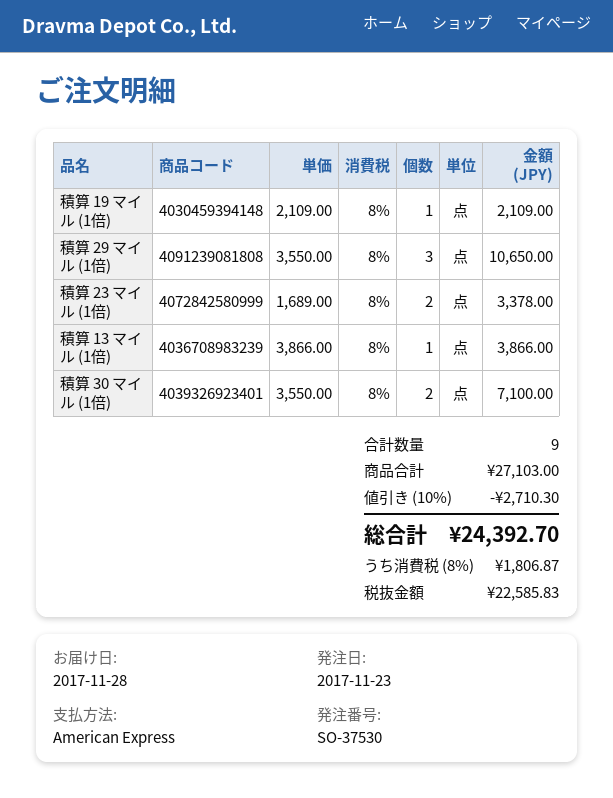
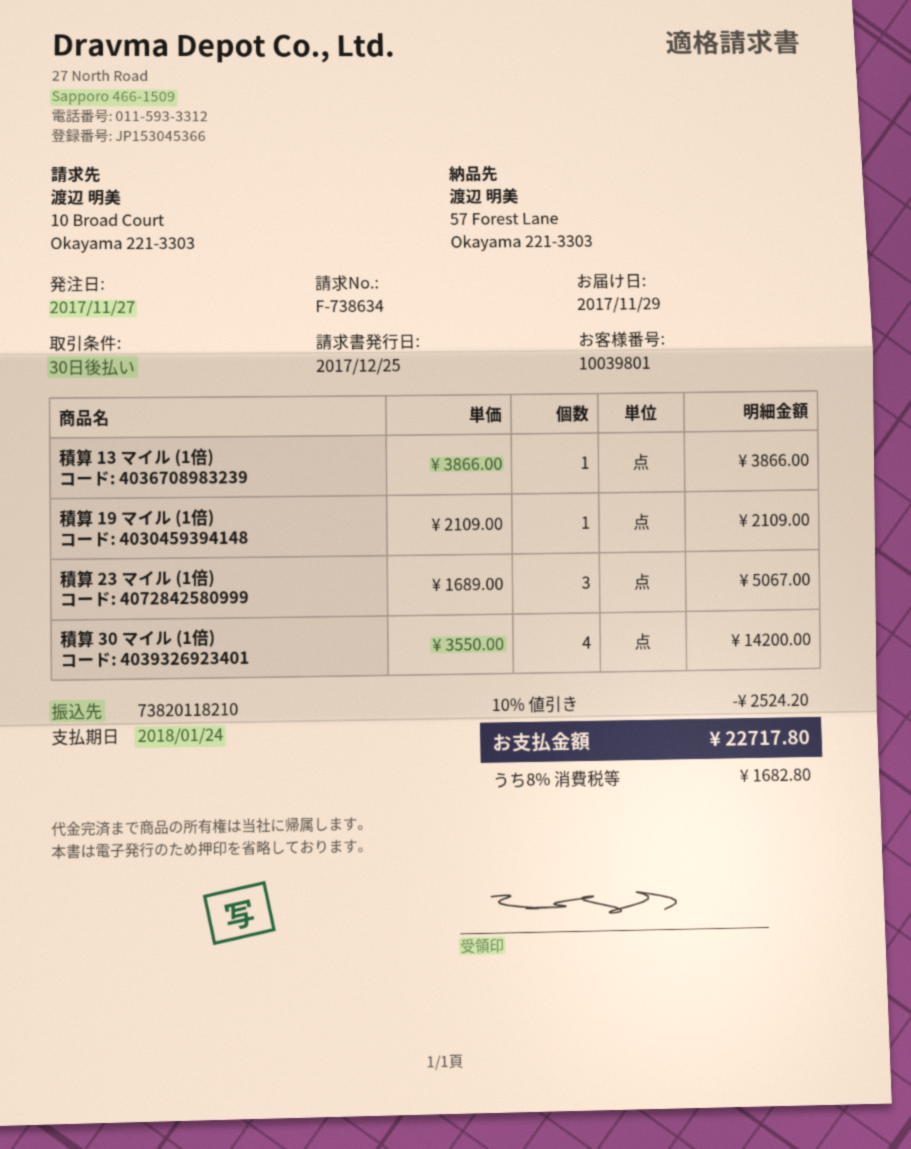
order date: 2017-11-23 -> 2017-11-27
delivery date: 2017-11-28 -> 2017-11-29
積算 29 マイル (1倍): 3 x 3550.00 = 10650.00 -> none
積算 23 マイル (1倍): 2 x 1689.00 = 3378.00 -> 3 x 1689.00 = 5067.00
積算 30 マイル (1倍): 2 x 3550.00 = 7100.00 -> 4 x 3550.00 = 14200.00
discount: 10% = 2710.30 -> 10% = 2524.20
tax: 8% = 1806.87 -> 8% = 1682.80
total: 24392.70 -> 22717.80

